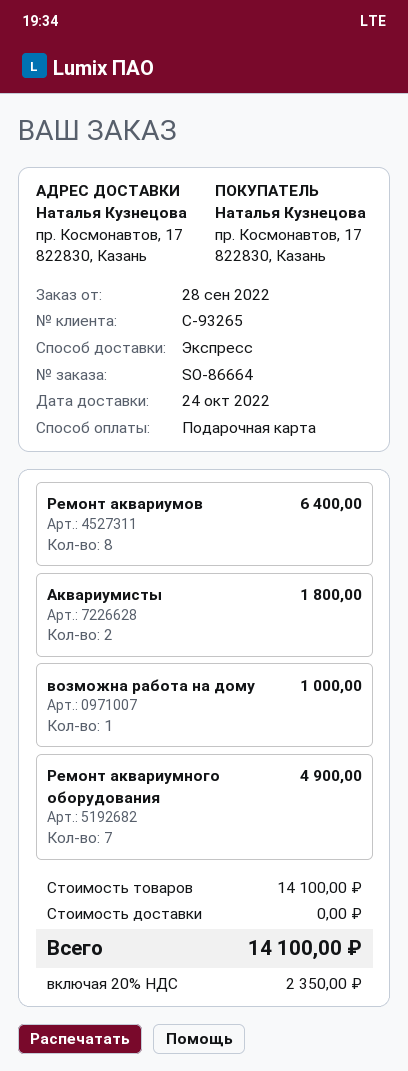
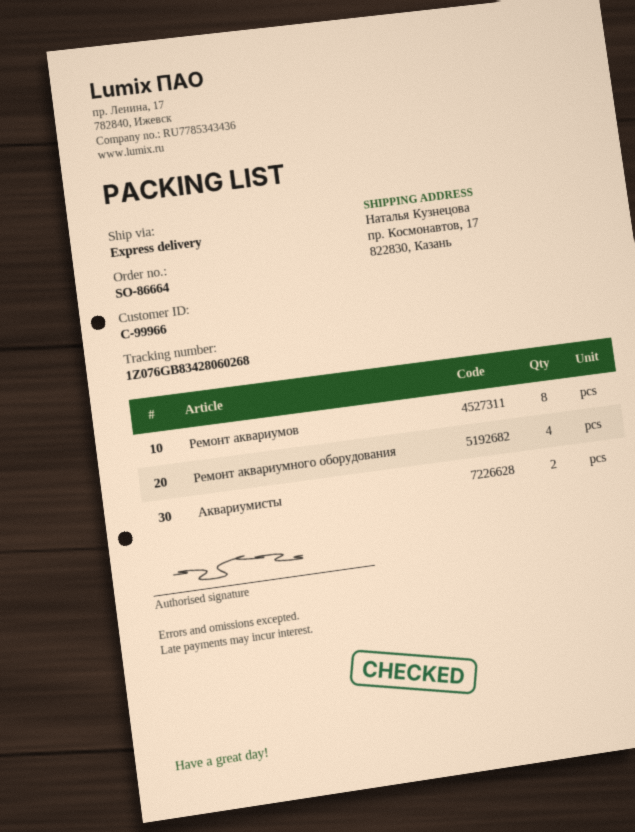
customer number: C-93265 -> C-99966
возможна работа на дому: 1 -> none
Ремонт аквариумного оборудования: 7 -> 4

